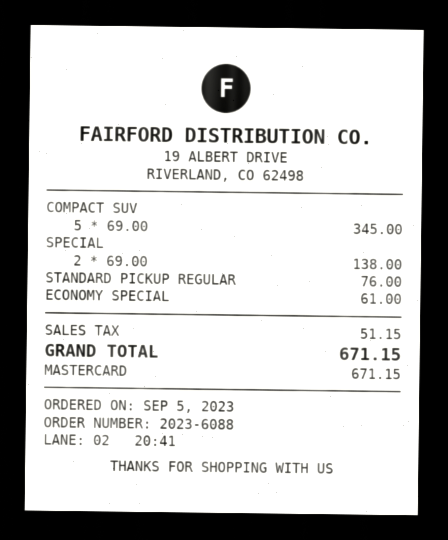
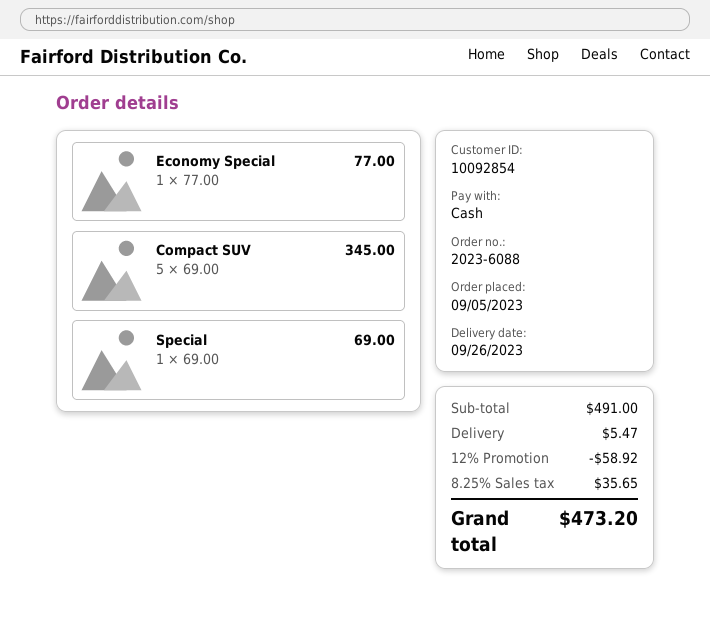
payment method: Mastercard -> cash
SPECIAL: 2 x 69.00 = 138.00 -> 1 x 69.00 = 69.00
STANDARD PICKUP REGULAR: 1 x 76.00 = 76.00 -> none
ECONOMY SPECIAL: 1 x 61.00 = 61.00 -> 1 x 77.00 = 77.00
discount: none -> 12% = 58.92
shipping: none -> 5.47
tax: 51.15 -> 35.65
total: 671.15 -> 473.20

